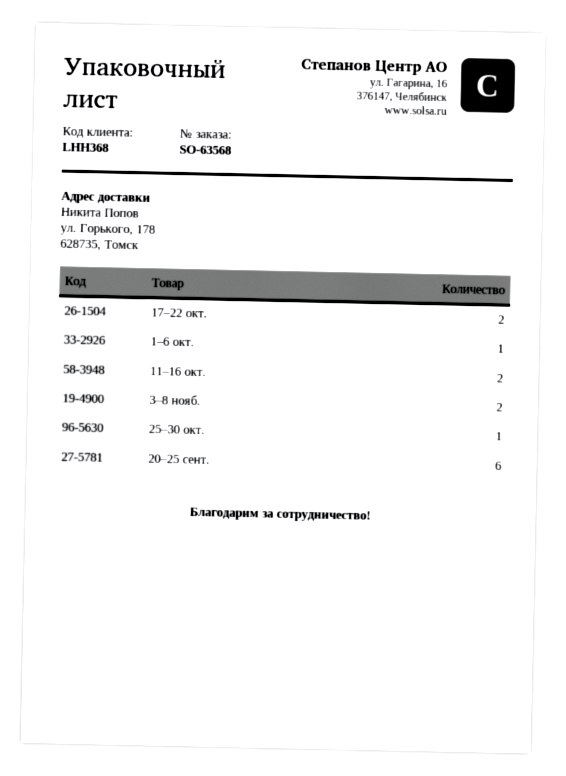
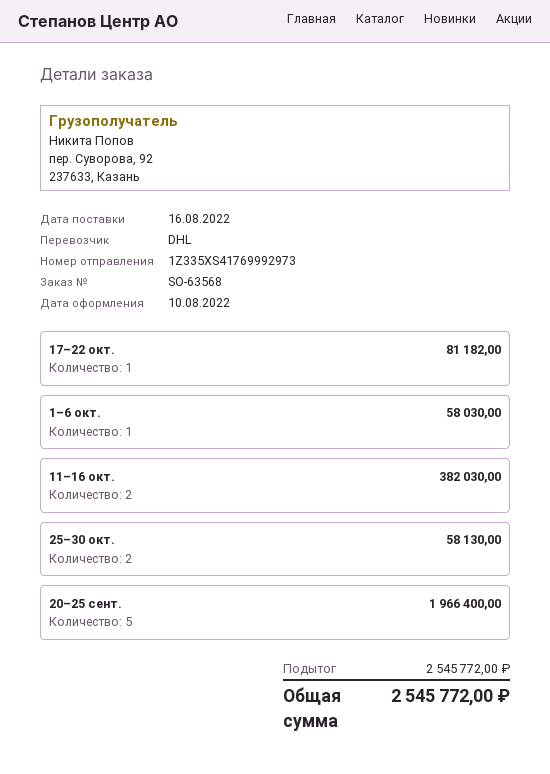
ship to: ул. Горького, 178, 628735, Томск -> пер. Суворова, 92, 237633, Казань
17–22 окт.: 2 -> 1
3–8 нояб.: 2 -> none
25–30 окт.: 1 -> 2
20–25 сент.: 6 -> 5

